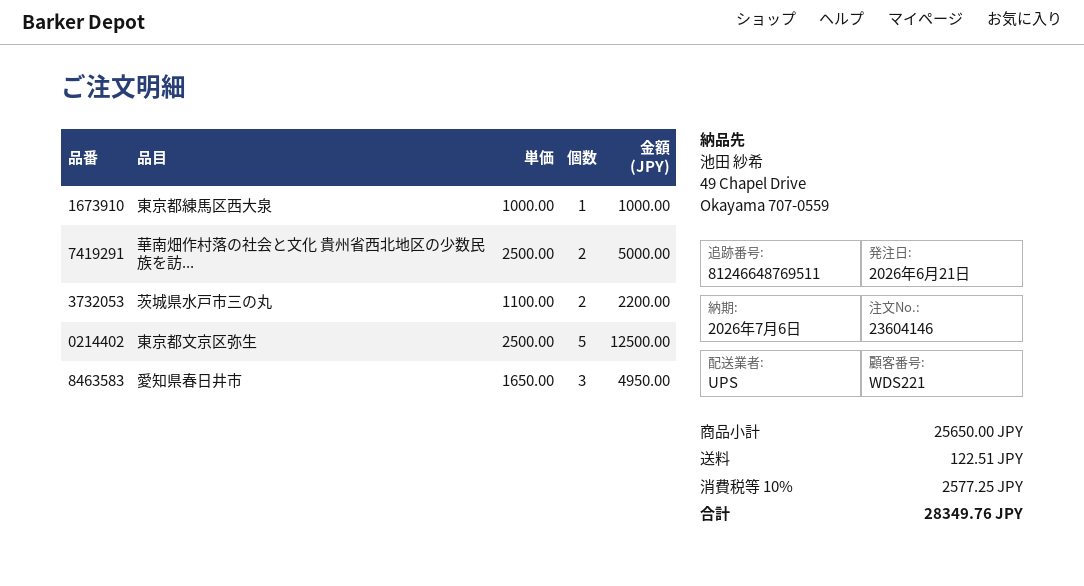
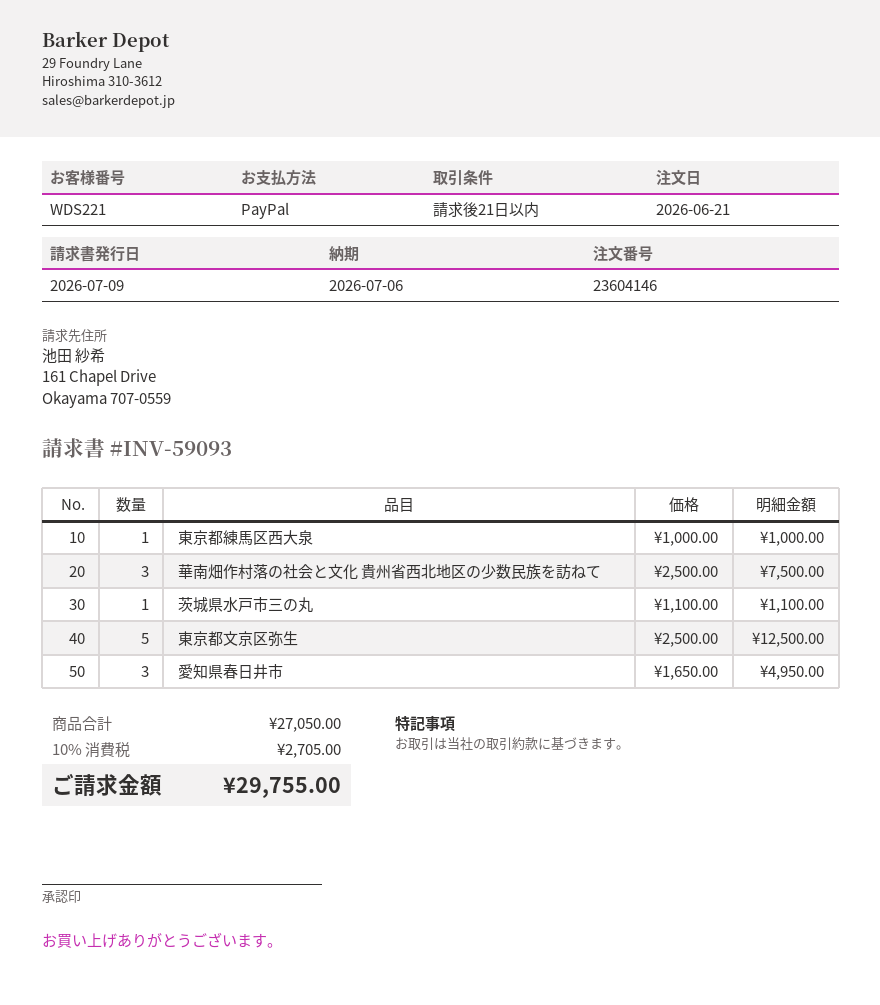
華南畑作村落の社会と文化 貴州省西北地区の少数民族を訪...: 2 x 2500.00 = 5000.00 -> 3 x 2500.00 = 7500.00
茨城県水戸市三の丸: 2 x 1100.00 = 2200.00 -> 1 x 1100.00 = 1100.00
subtotal: 25650.00 -> 27050.00
shipping: 122.51 -> none
tax: 10% = 2577.25 -> 10% = 2705.00
total: 28349.76 -> 29755.00

